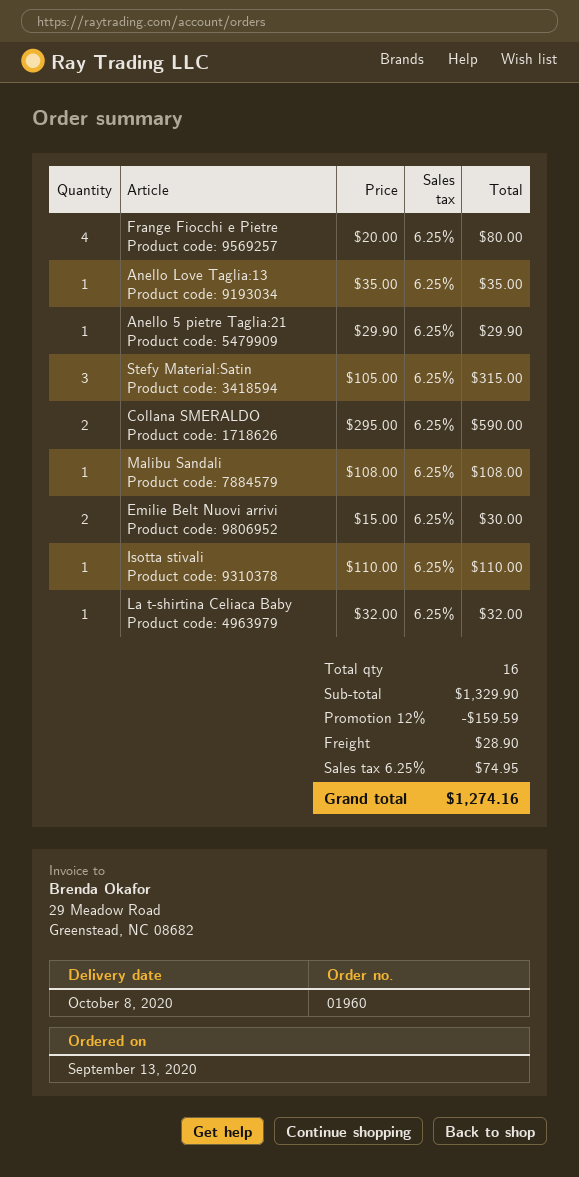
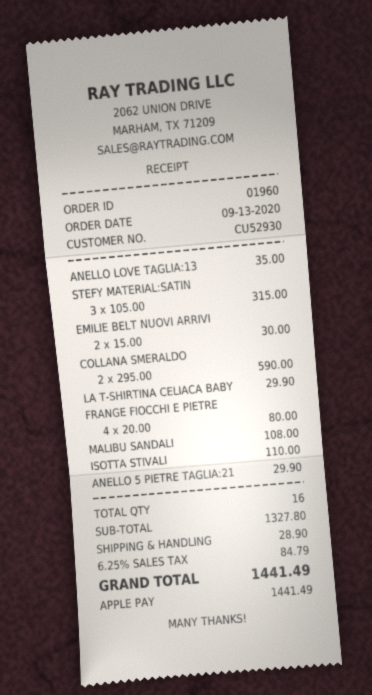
La t-shirtina Celiaca Baby: 1 x 32.00 = 32.00 -> 1 x 29.90 = 29.90
subtotal: 1329.90 -> 1327.80
discount: 12% = 159.59 -> none
tax: 6.25% = 74.95 -> 6.25% = 84.79
total: 1274.16 -> 1441.49

